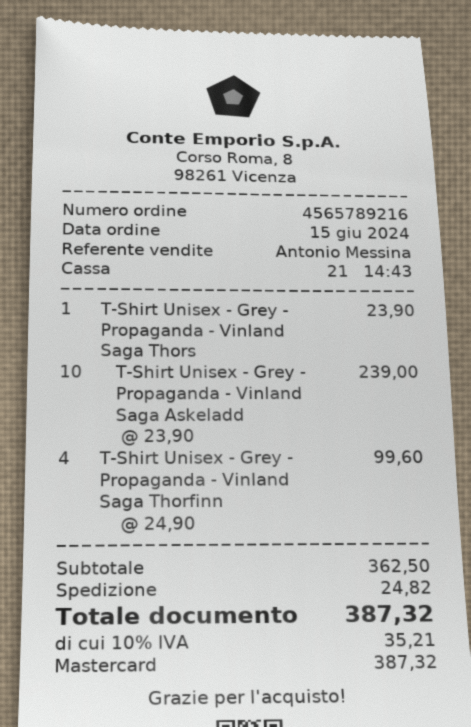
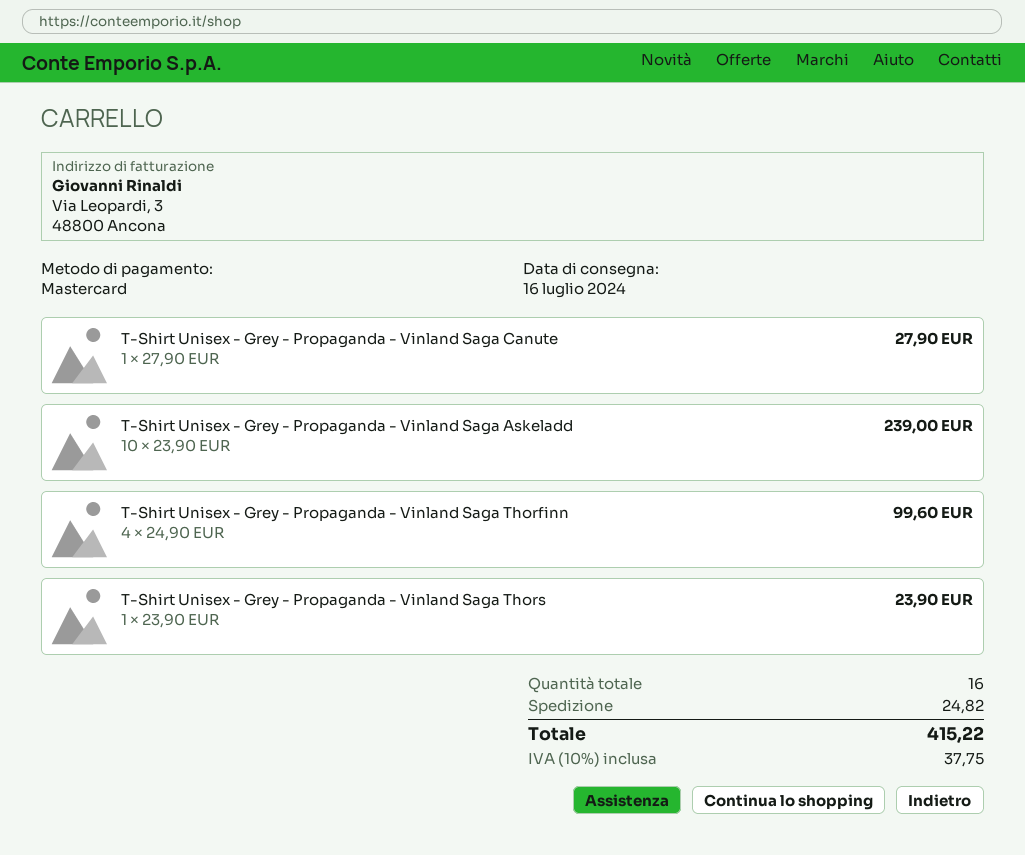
T-Shirt Unisex - Grey - Propaganda - Vinland Saga Canute: none -> 1 x 27.90 = 27.90
tax: 10% = 35.21 -> 10% = 37.75
total: 387.32 -> 415.22

